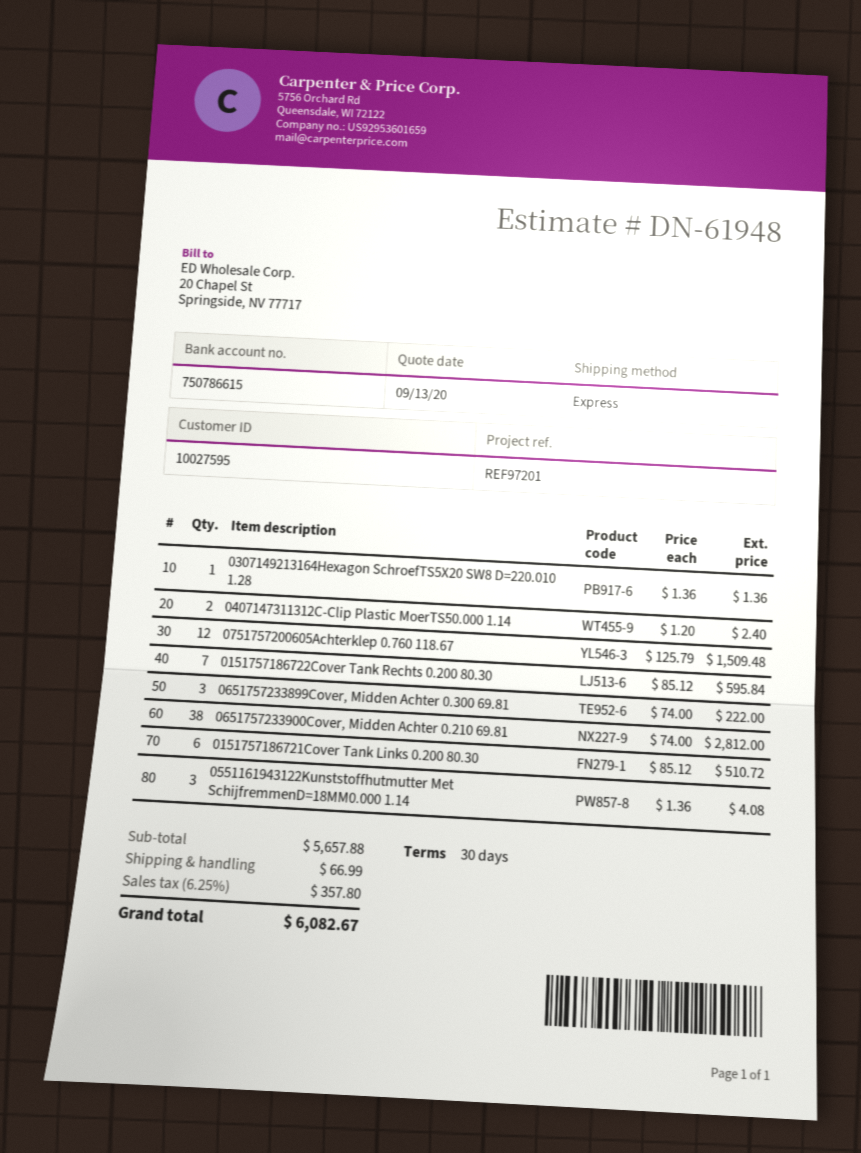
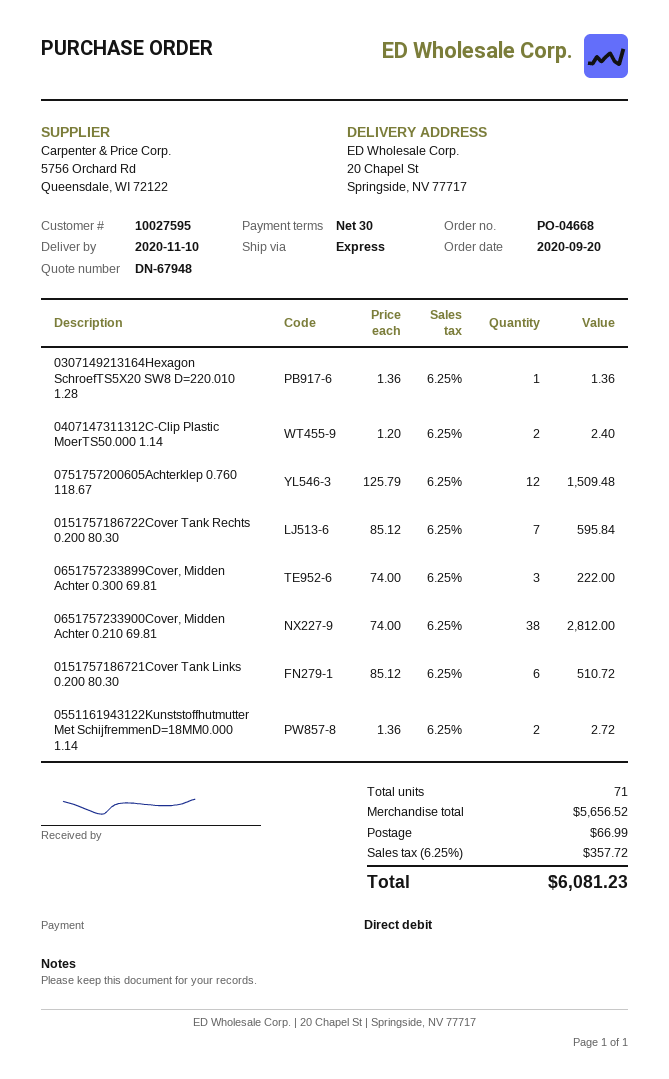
quote number: DN-61948 -> DN-67948
0551161943122Kunststoffhutmutter Met SchijfremmenD=18MM0.000 1.14: 3 x 1.36 = 4.08 -> 2 x 1.36 = 2.72
subtotal: 5657.88 -> 5656.52
tax: 6.25% = 357.80 -> 6.25% = 357.72
total: 6082.67 -> 6081.23

